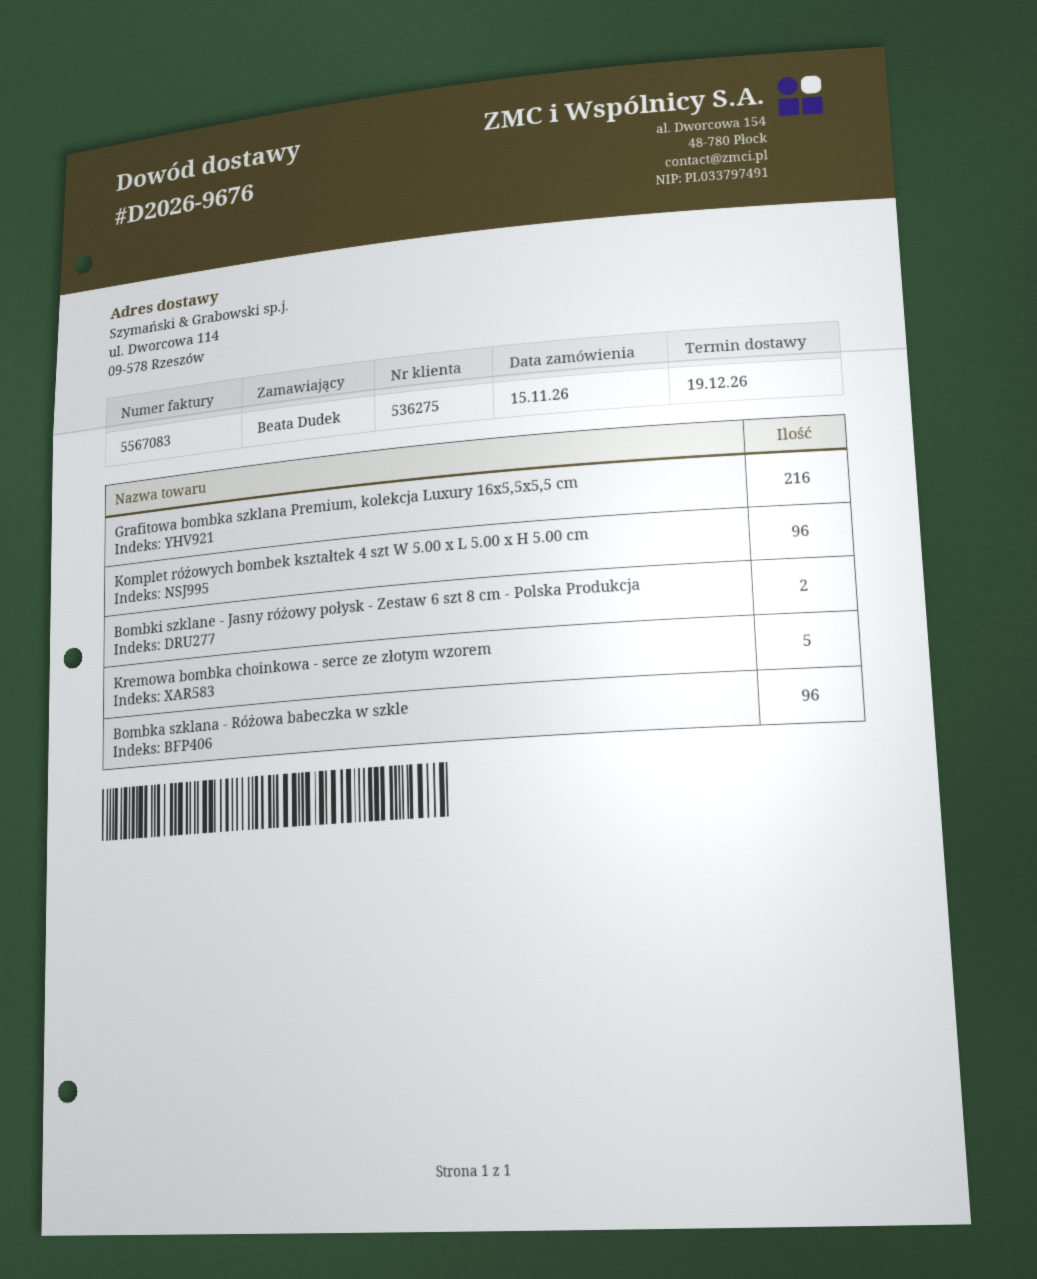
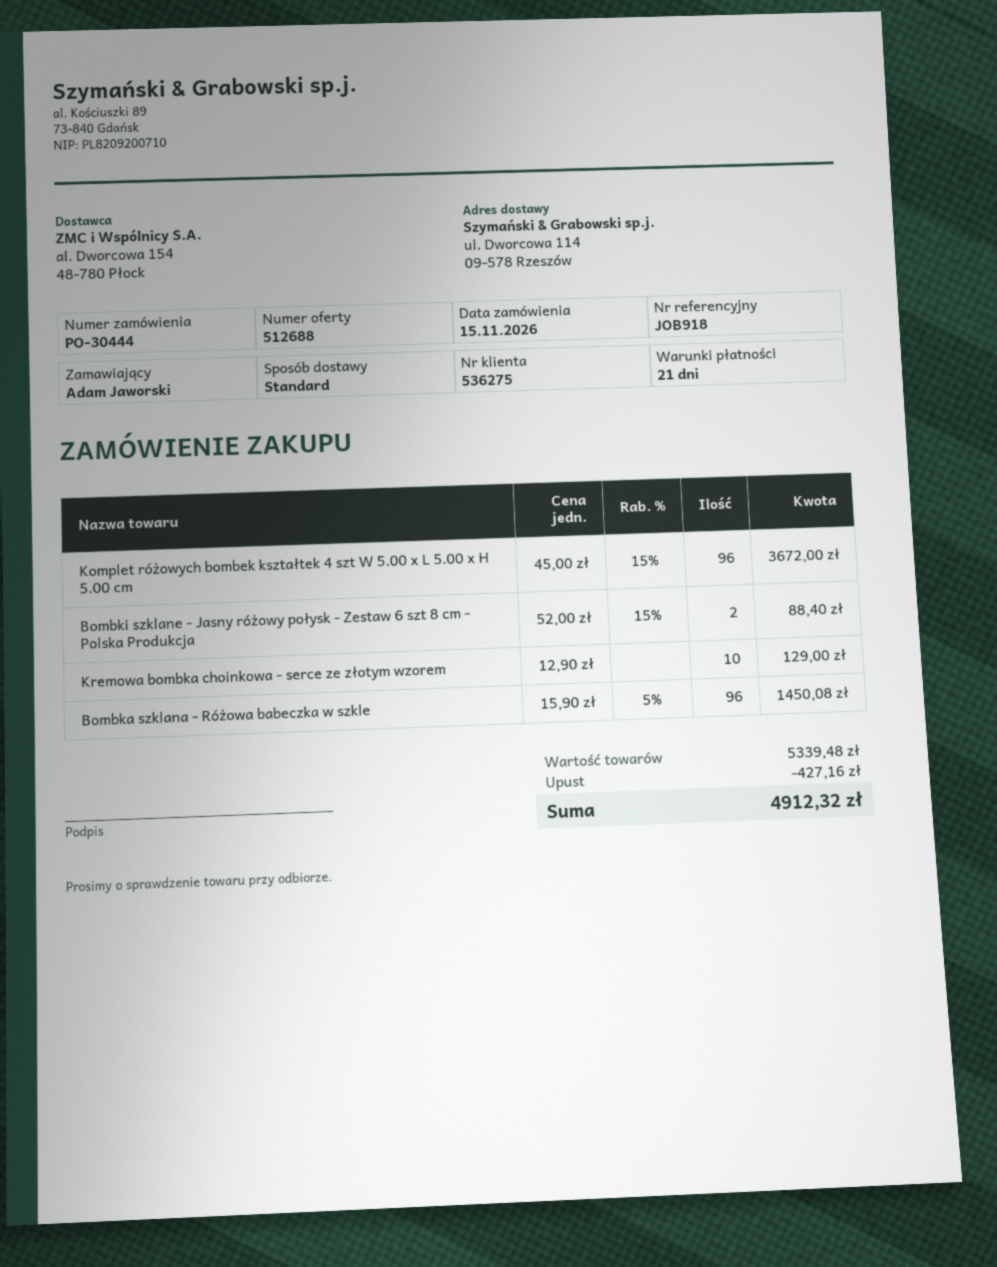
ordered by: Beata Dudek -> Adam Jaworski
Grafitowa bombka szklana Premium, kolekcja Luxury 16x5,5x5,5 cm: 216 -> none
Kremowa bombka choinkowa - serce ze złotym wzorem: 5 -> 10

